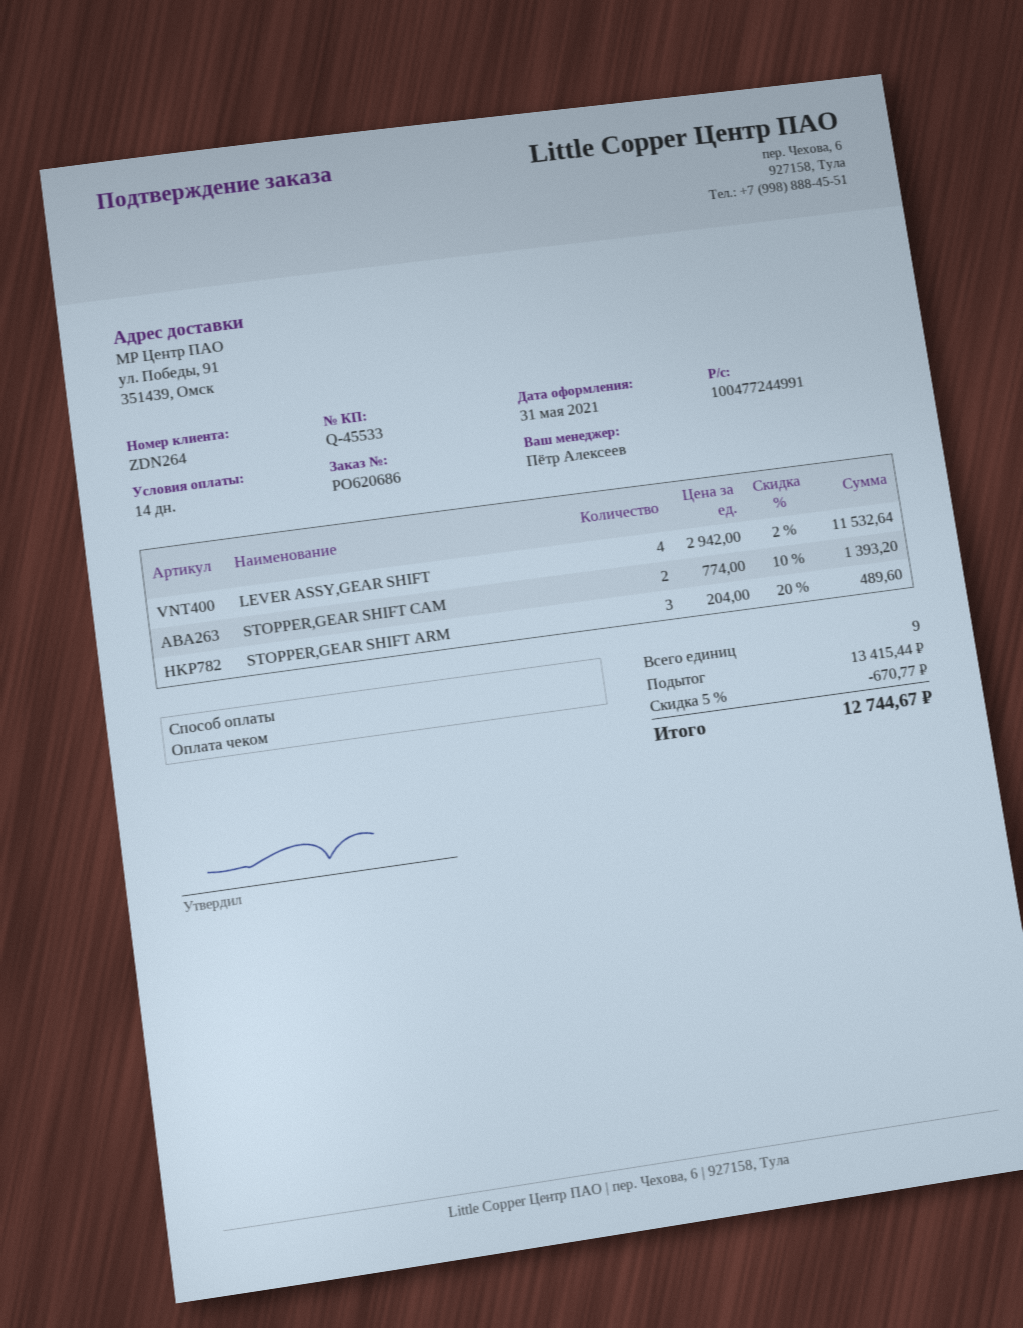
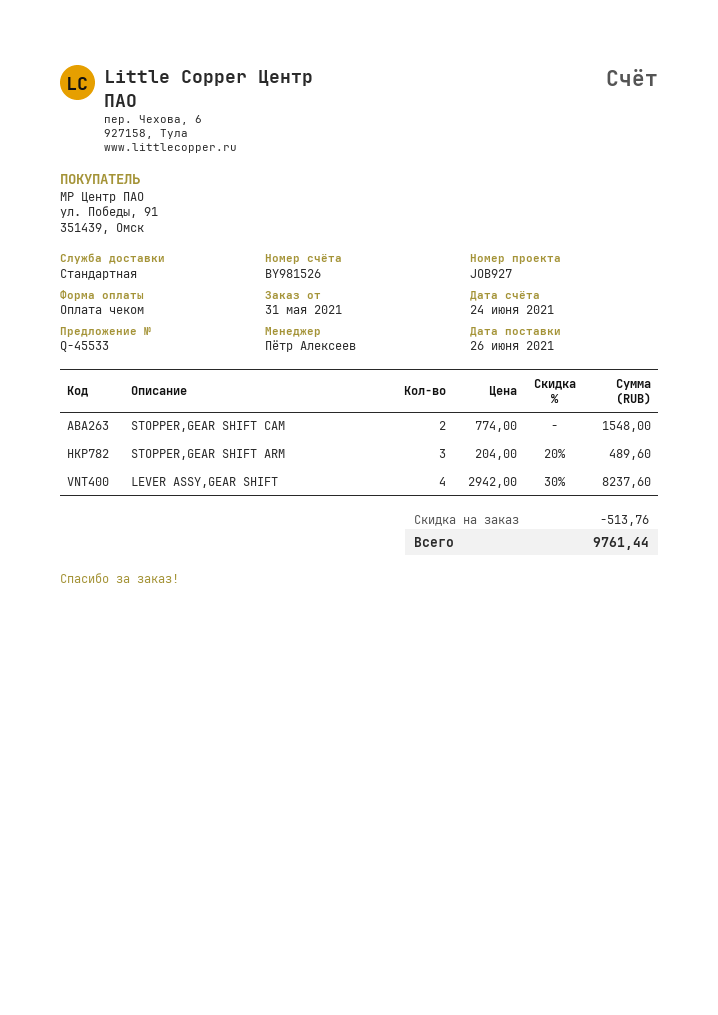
LEVER ASSY,GEAR SHIFT: 4 x 2942.00 - 2% = 11532.64 -> 4 x 2942.00 - 30% = 8237.60
STOPPER,GEAR SHIFT CAM: 2 x 774.00 - 10% = 1393.20 -> 2 x 774.00 = 1548.00
discount: 670.77 -> 513.76
total: 12744.67 -> 9761.44

